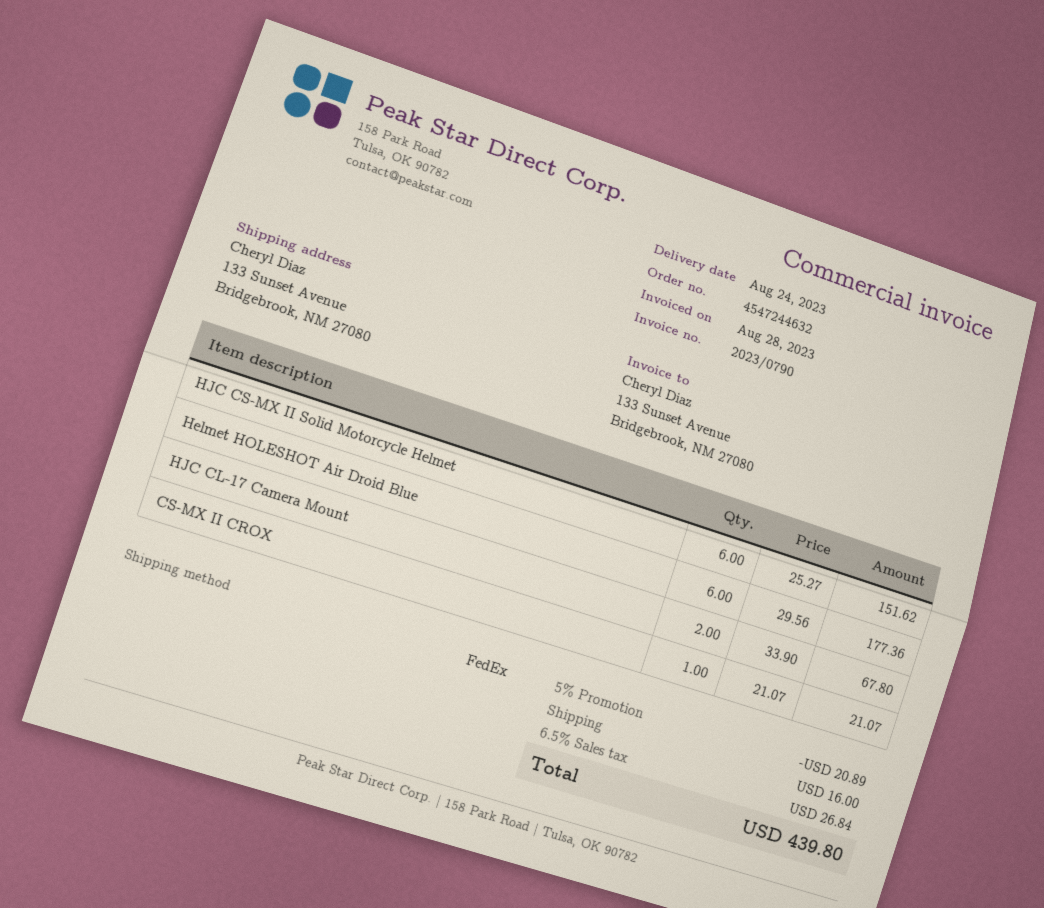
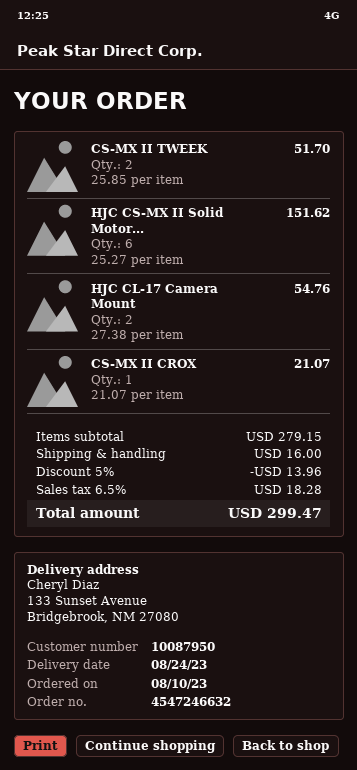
order number: 4547244632 -> 4547246632
Helmet HOLESHOT Air Droid Blue: 6 x 29.56 = 177.36 -> none
HJC CL-17 Camera Mount: 2 x 33.90 = 67.80 -> 2 x 27.38 = 54.76
CS-MX II TWEEK: none -> 2 x 25.85 = 51.70
discount: 5% = 20.89 -> 5% = 13.96
tax: 6.5% = 26.84 -> 6.5% = 18.28
total: 439.80 -> 299.47

